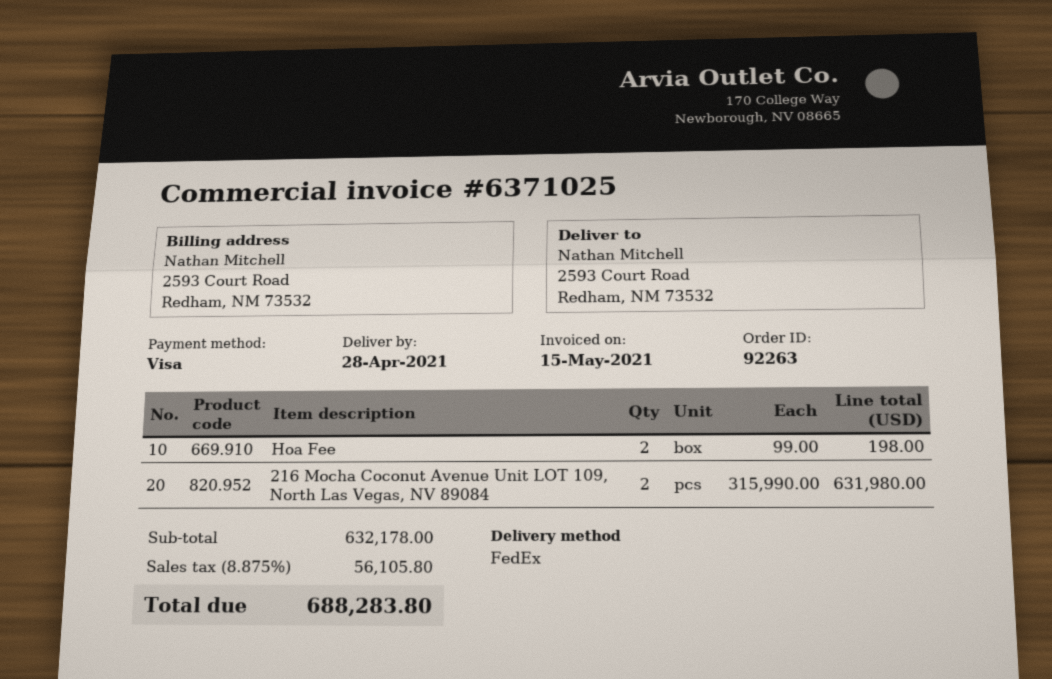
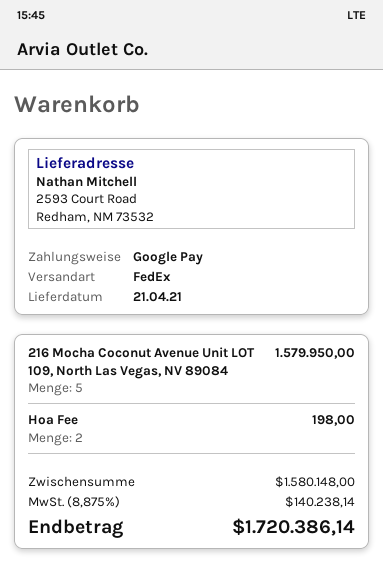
delivery date: 2021-04-28 -> 2021-04-21
payment method: Visa -> Google Pay
216 Mocha Coconut Avenue Unit LOT 109, North Las Vegas, NV 89084: 2 for 631980.00 -> 5 for 1579950.00
subtotal: 632178.00 -> 1580148.00
tax: 8.875% = 56105.80 -> 8.875% = 140238.14
total: 688283.80 -> 1720386.14

